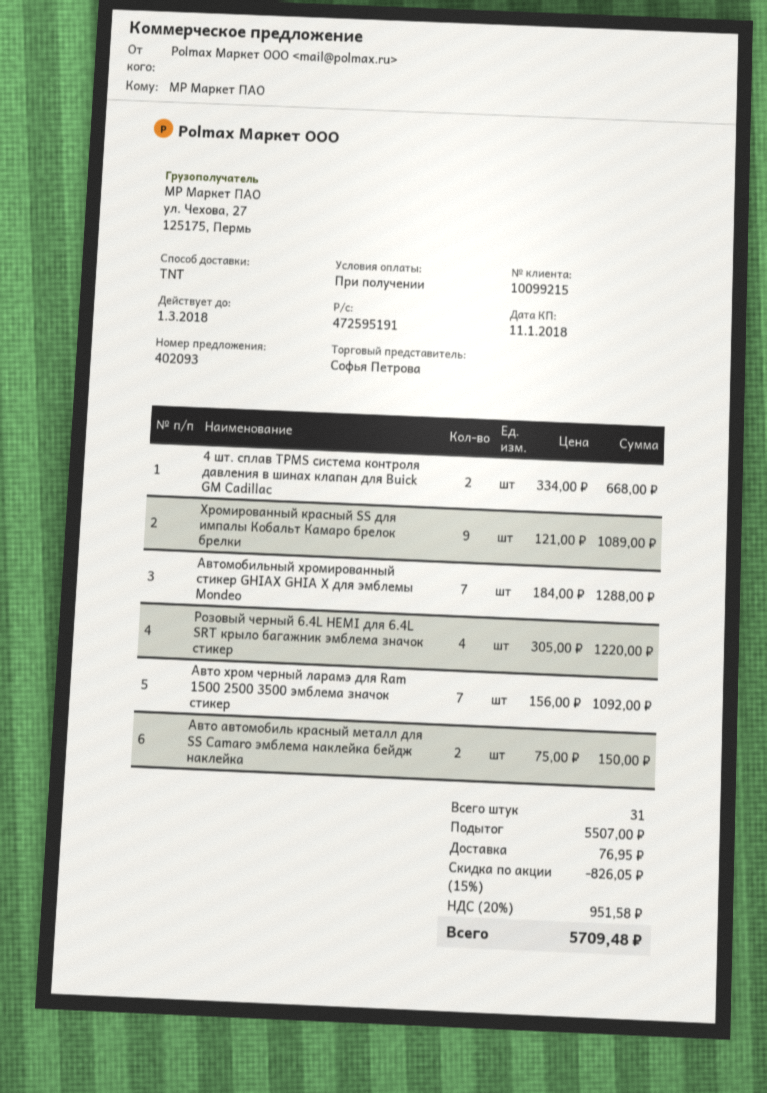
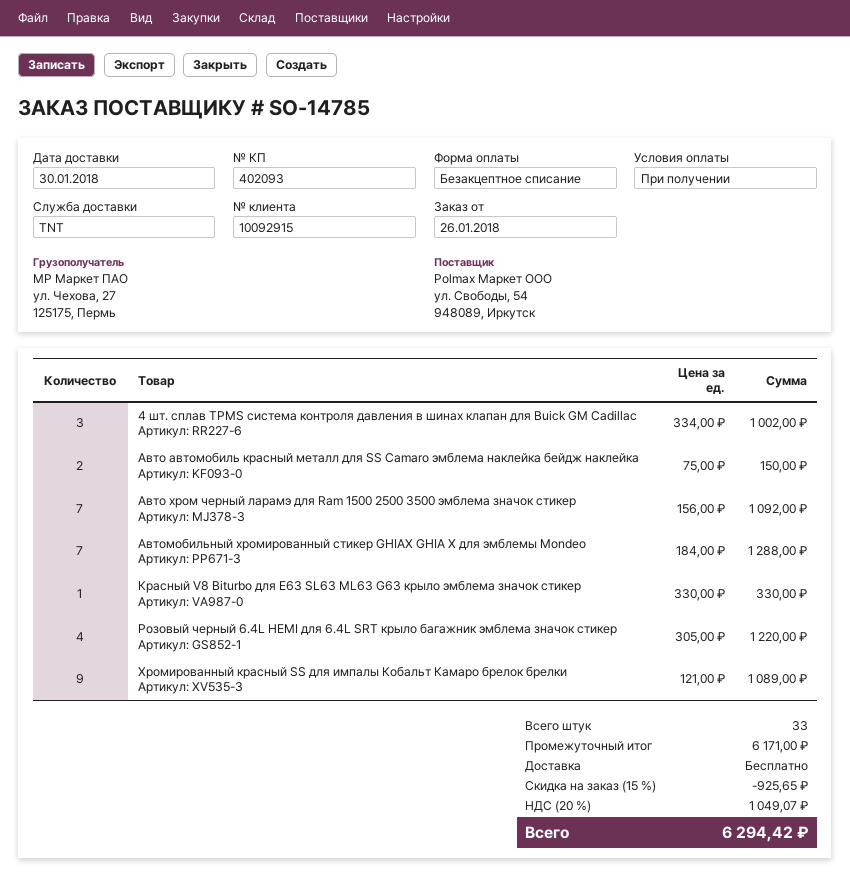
customer number: 10099215 -> 10092915
4 шт. сплав TPMS система контроля давления в шинах клапан для Buick GM Cadillac: 2 x 334.00 = 668.00 -> 3 x 334.00 = 1002.00
Красный V8 Biturbo для E63 SL63 ML63 G63 крыло эмблема значок стикер: none -> 1 x 330.00 = 330.00
total quantity: 31 -> 33
subtotal: 5507.00 -> 6171.00
discount: 15% = 826.05 -> 15% = 925.65
shipping: 76.95 -> 0.00
tax: 20% = 951.58 -> 20% = 1049.07
total: 5709.48 -> 6294.42

